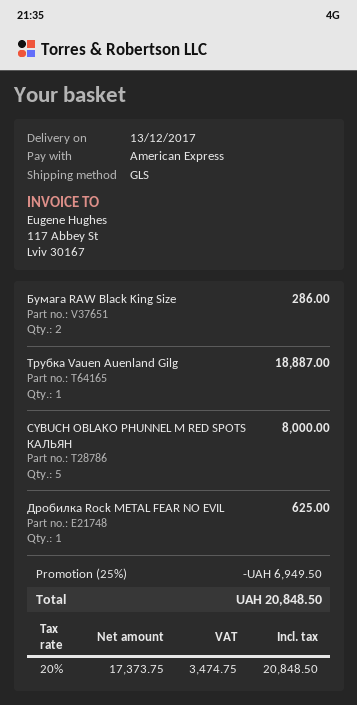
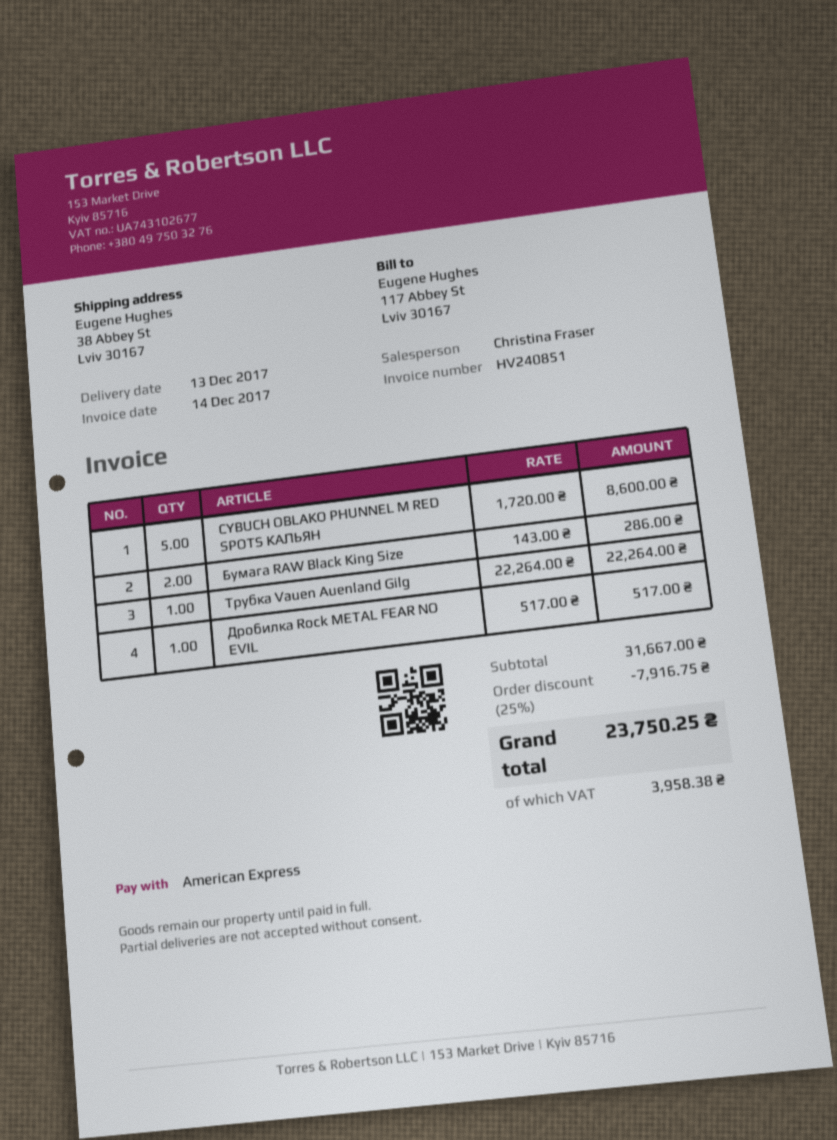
Трубка Vauen Auenland Gilg: 1 for 18887.00 -> 1 for 22264.00
CYBUCH OBLAKO PHUNNEL M RED SPOTS КАЛЬЯН: 5 for 8000.00 -> 5 for 8600.00
Дробилка Rock METAL FEAR NO EVIL: 1 for 625.00 -> 1 for 517.00
discount: 25% = 6949.50 -> 25% = 7916.75
tax: 3474.75 -> 3958.38
total: 20848.50 -> 23750.25

